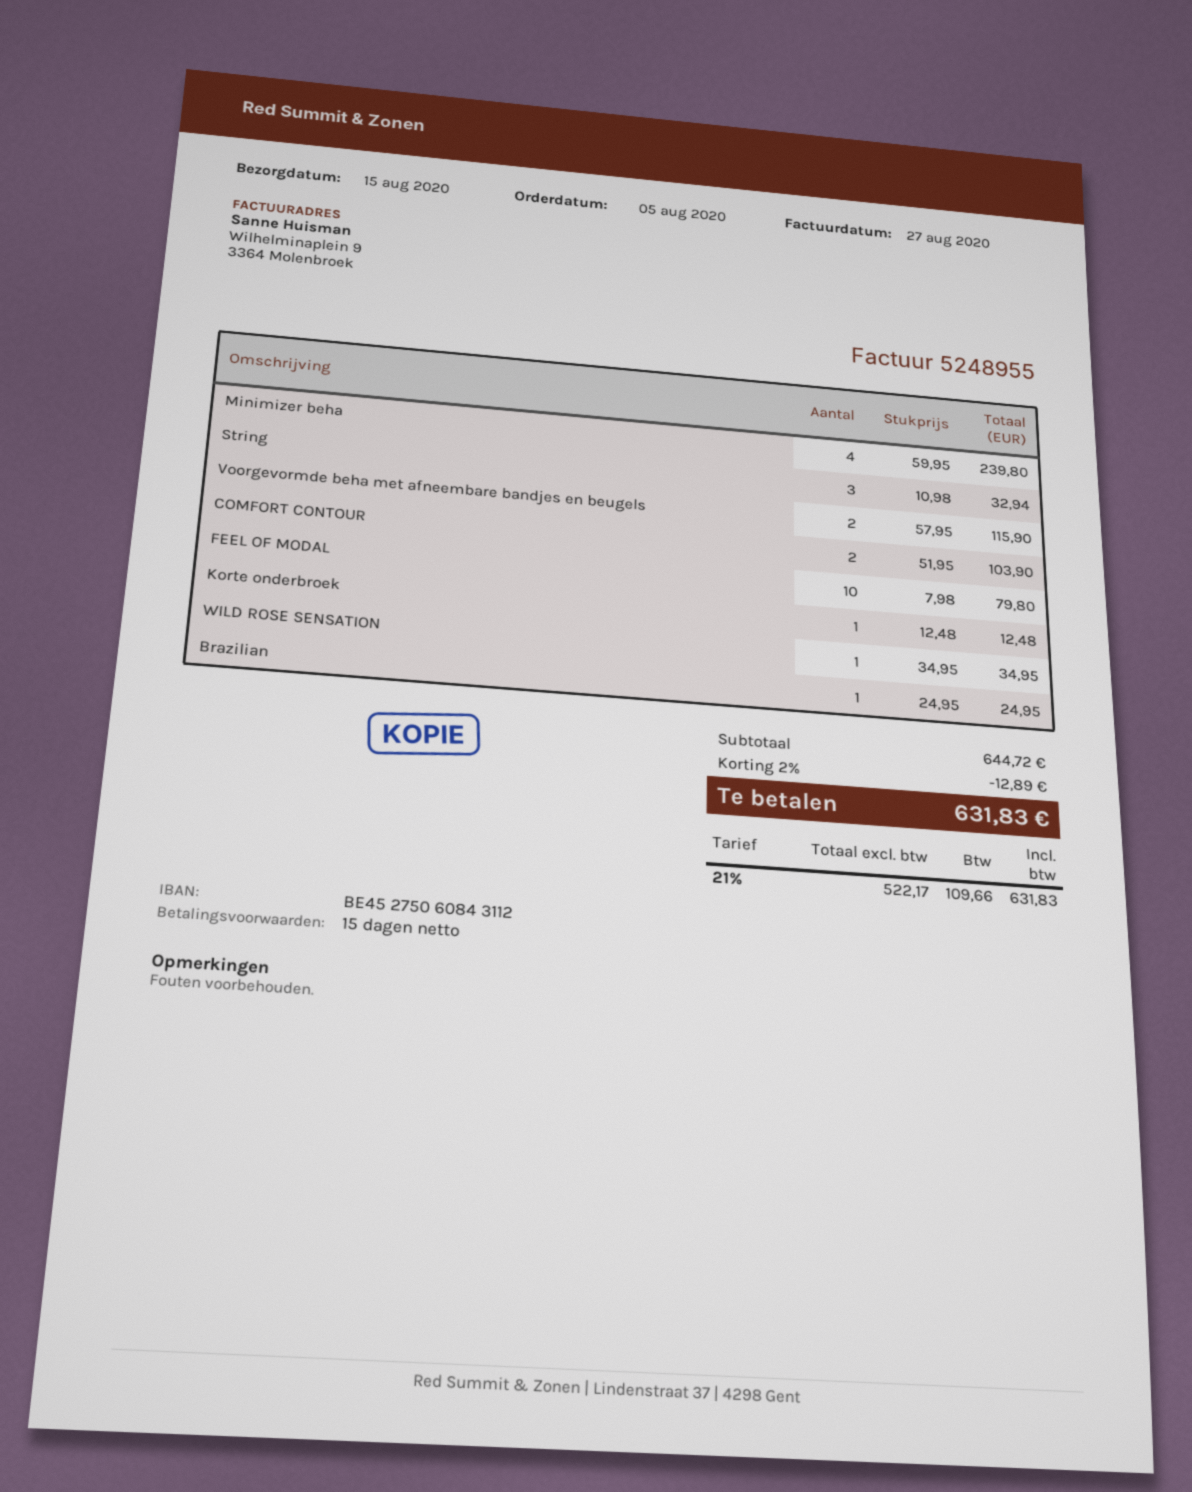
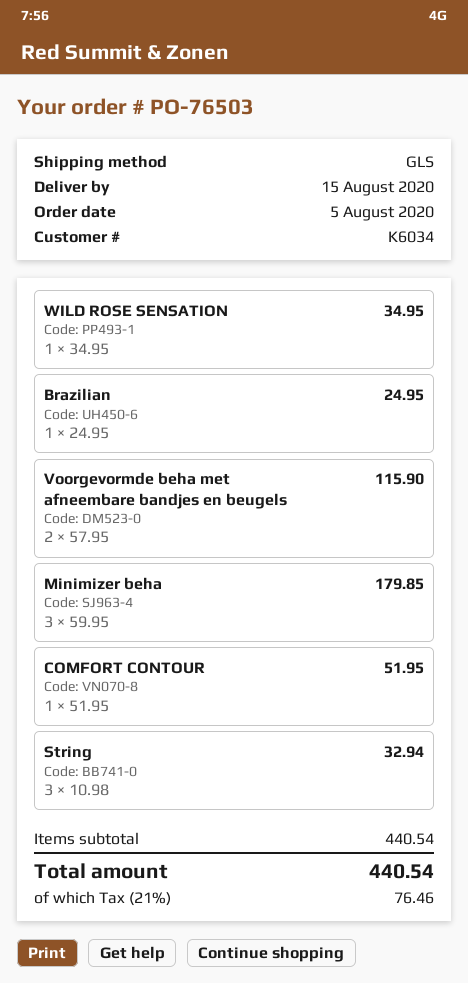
Minimizer beha: 4 x 59.95 = 239.80 -> 3 x 59.95 = 179.85
COMFORT CONTOUR: 2 x 51.95 = 103.90 -> 1 x 51.95 = 51.95
FEEL OF MODAL: 10 x 7.98 = 79.80 -> none
Korte onderbroek: 1 x 12.48 = 12.48 -> none
subtotal: 644.72 -> 440.54
discount: 2% = 12.89 -> none
tax: 21% = 109.66 -> 21% = 76.46
total: 631.83 -> 440.54

